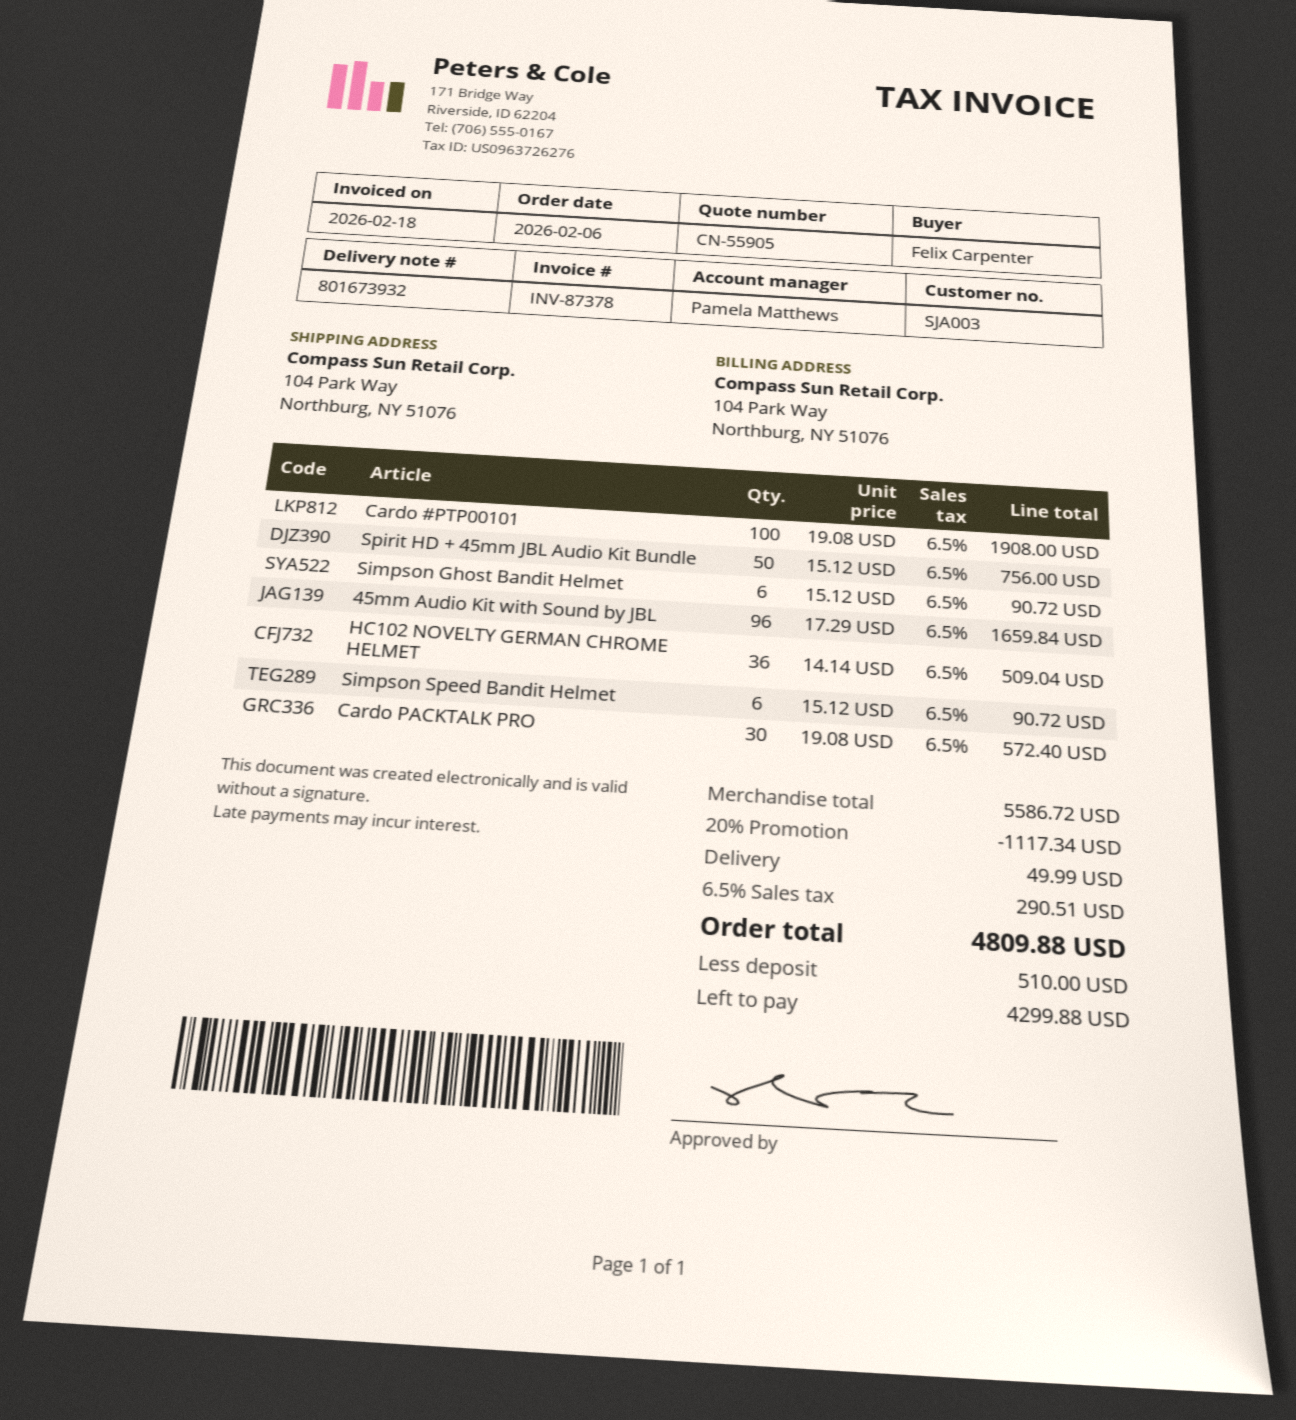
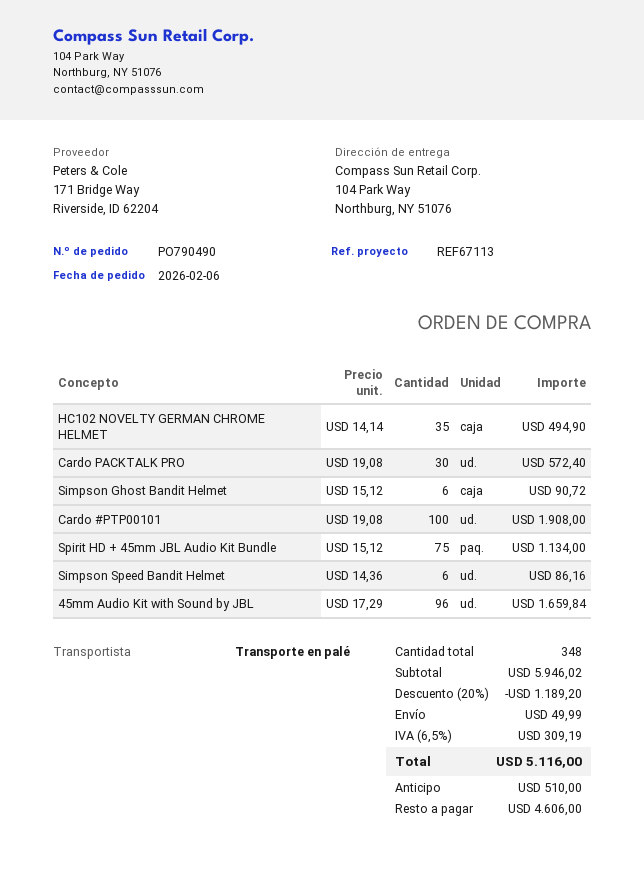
Spirit HD + 45mm JBL Audio Kit Bundle: 50 x 15.12 = 756.00 -> 75 x 15.12 = 1134.00
HC102 NOVELTY GERMAN CHROME HELMET: 36 x 14.14 = 509.04 -> 35 x 14.14 = 494.90
Simpson Speed Bandit Helmet: 6 x 15.12 = 90.72 -> 6 x 14.36 = 86.16
subtotal: 5586.72 -> 5946.02
discount: 20% = 1117.34 -> 20% = 1189.20
tax: 6.5% = 290.51 -> 6.5% = 309.19
total: 4809.88 -> 5116.00
balance: 4299.88 -> 4606.00

